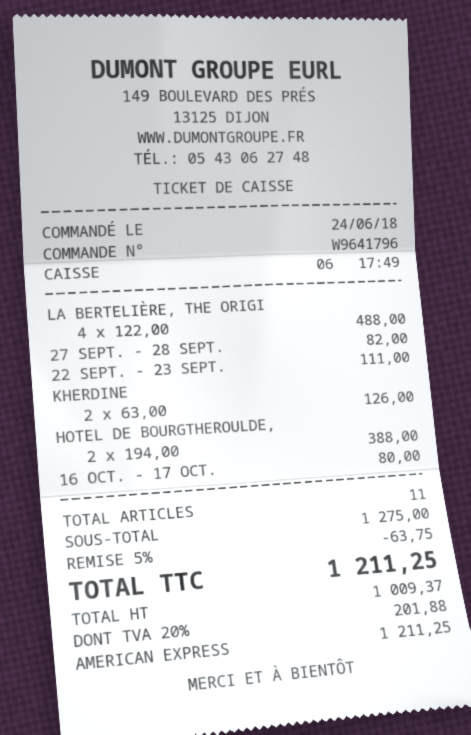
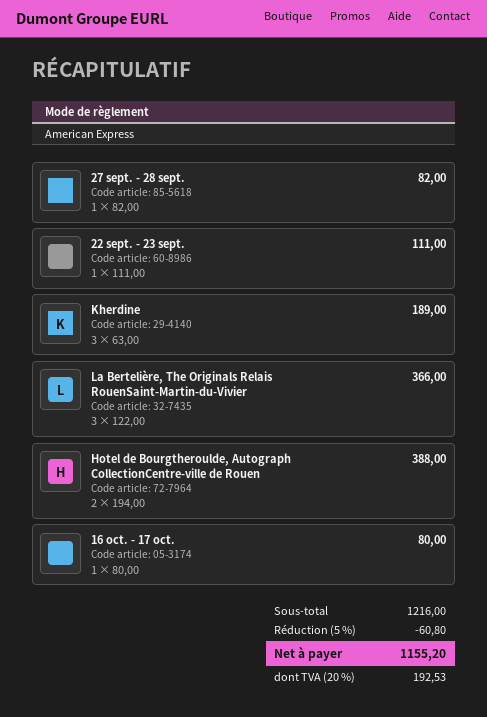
LA BERTELIÈRE, THE ORIGI: 4 x 122.00 = 488.00 -> 3 x 122.00 = 366.00
KHERDINE: 2 x 63.00 = 126.00 -> 3 x 63.00 = 189.00
subtotal: 1275.00 -> 1216.00
discount: 5% = 63.75 -> 5% = 60.80
tax: 20% = 201.88 -> 20% = 192.53
total: 1211.25 -> 1155.20

